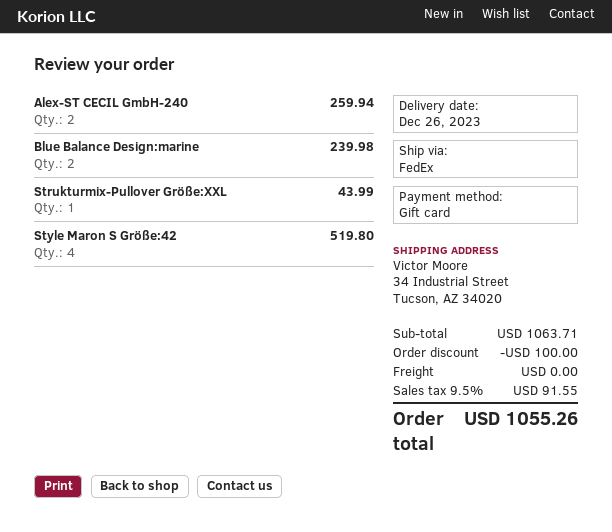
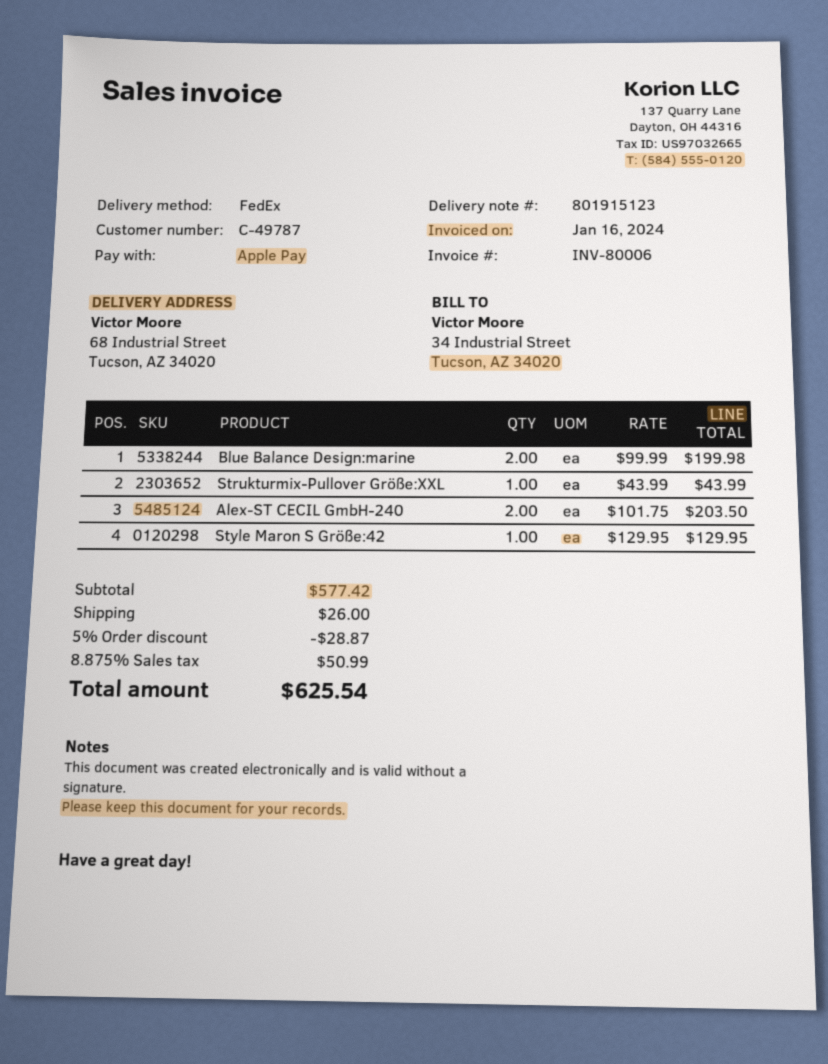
payment method: gift card -> Apple Pay
ship to: 34 Industrial Street, Tucson, AZ 34020 -> 68 Industrial Street, Tucson, AZ 34020
Alex-ST CECIL GmbH-240: 2 for 259.94 -> 2 for 203.50
Blue Balance Design:marine: 2 for 239.98 -> 2 for 199.98
Style Maron S Größe:42: 4 for 519.80 -> 1 for 129.95
subtotal: 1063.71 -> 577.42
discount: 100.00 -> 28.87
shipping: 0.00 -> 26.00
tax: 9.5% = 91.55 -> 8.875% = 50.99
total: 1055.26 -> 625.54

